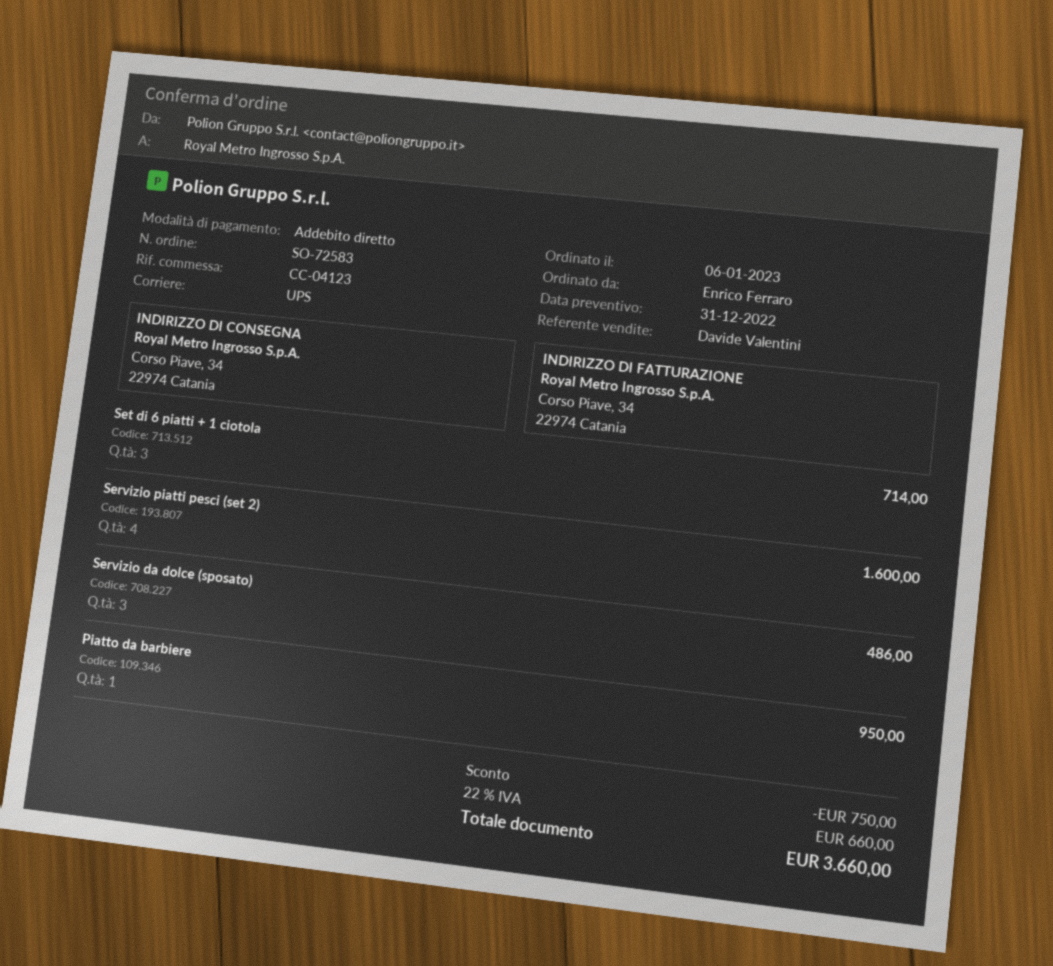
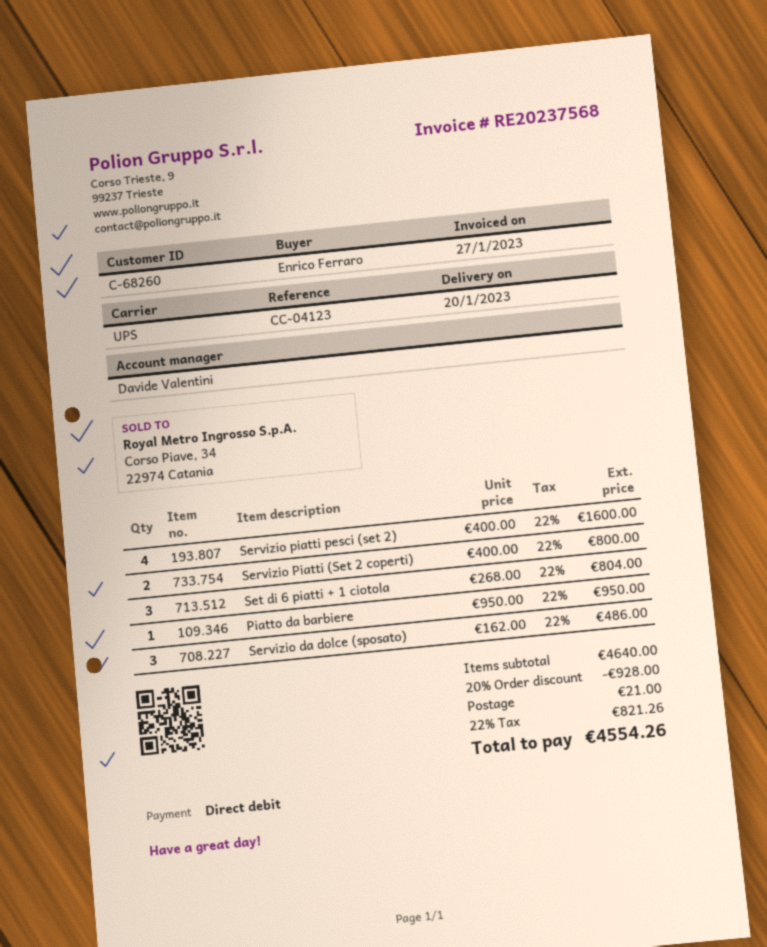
Set di 6 piatti + 1 ciotola: 3 for 714.00 -> 3 for 804.00
Servizio Piatti (Set 2 coperti): none -> 2 for 800.00
discount: 750.00 -> 928.00
shipping: none -> 21.00
tax: 22% = 660.00 -> 22% = 821.26
total: 3660.00 -> 4554.26

